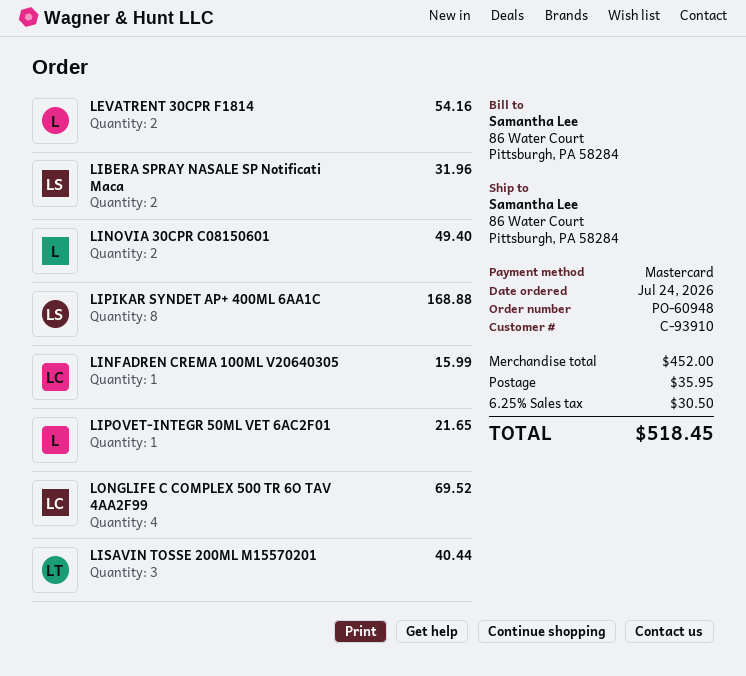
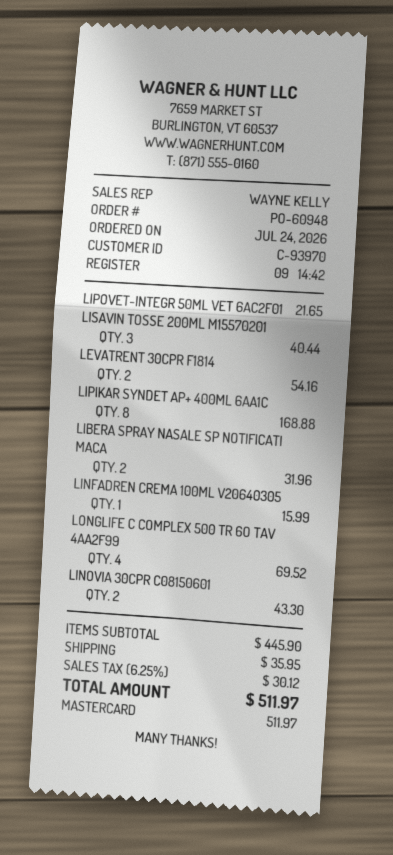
customer number: C-93910 -> C-93970
LINOVIA 30CPR C08150601: 2 for 49.40 -> 2 for 43.30
subtotal: 452.00 -> 445.90
tax: 6.25% = 30.50 -> 6.25% = 30.12
total: 518.45 -> 511.97

